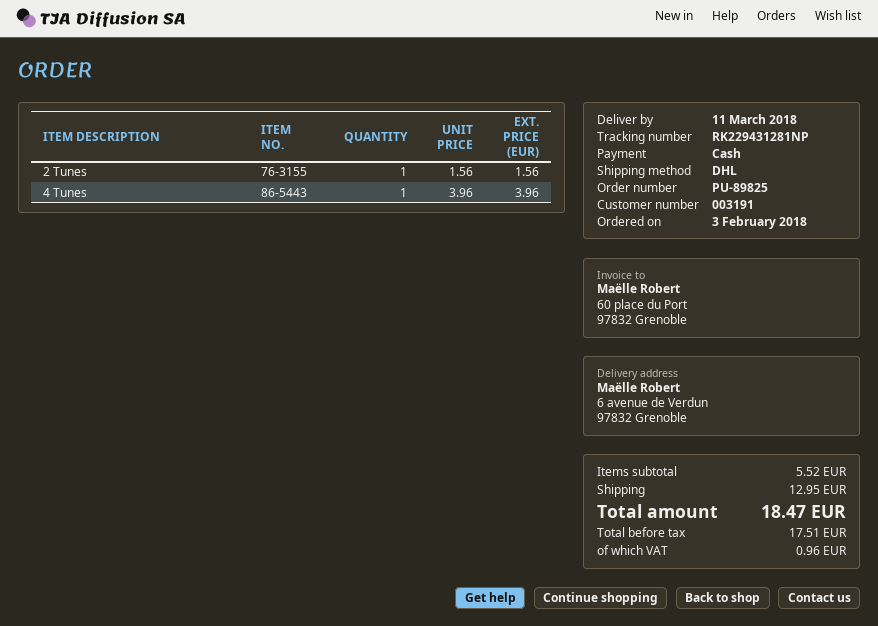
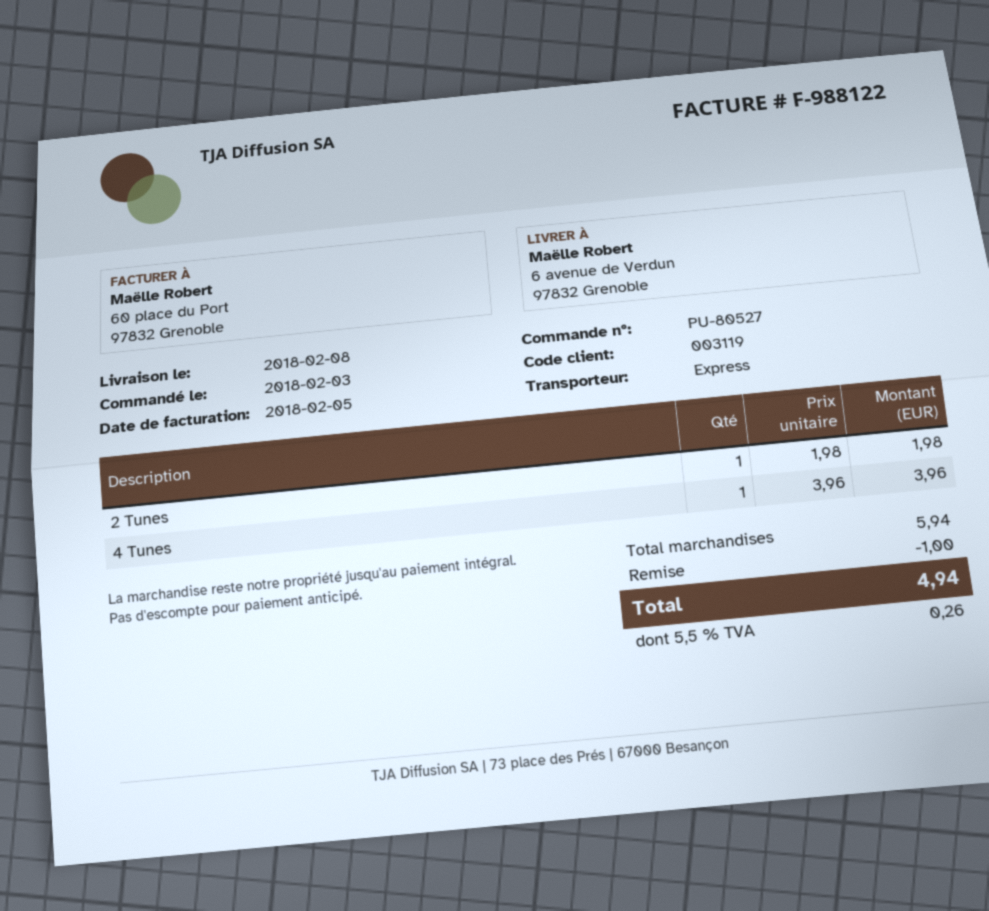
order number: PU-89825 -> PU-80527
delivery date: 2018-03-11 -> 2018-02-08
customer number: 003191 -> 003119
shipping method: DHL -> express
2 Tunes: 1 x 1.56 = 1.56 -> 1 x 1.98 = 1.98
subtotal: 5.52 -> 5.94
discount: none -> 1.00
shipping: 12.95 -> none
tax: 0.96 -> 0.26
total: 18.47 -> 4.94

